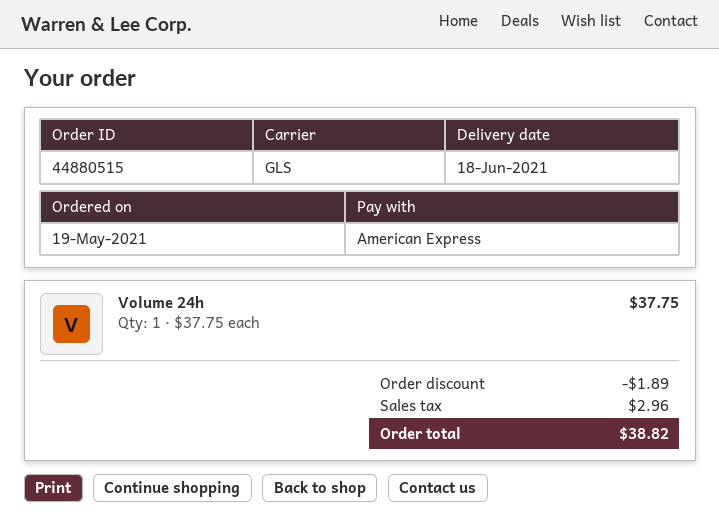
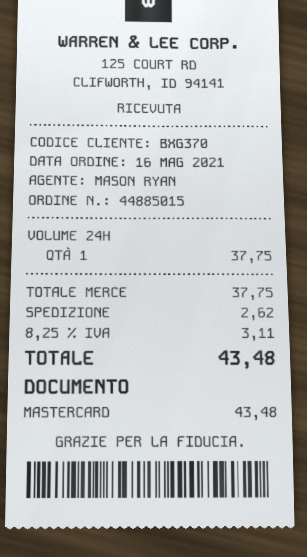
order number: 44880515 -> 44885015
order date: 2021-05-19 -> 2021-05-16
payment method: American Express -> Mastercard
discount: 1.89 -> none
shipping: none -> 2.62
tax: 2.96 -> 3.11
total: 38.82 -> 43.48

